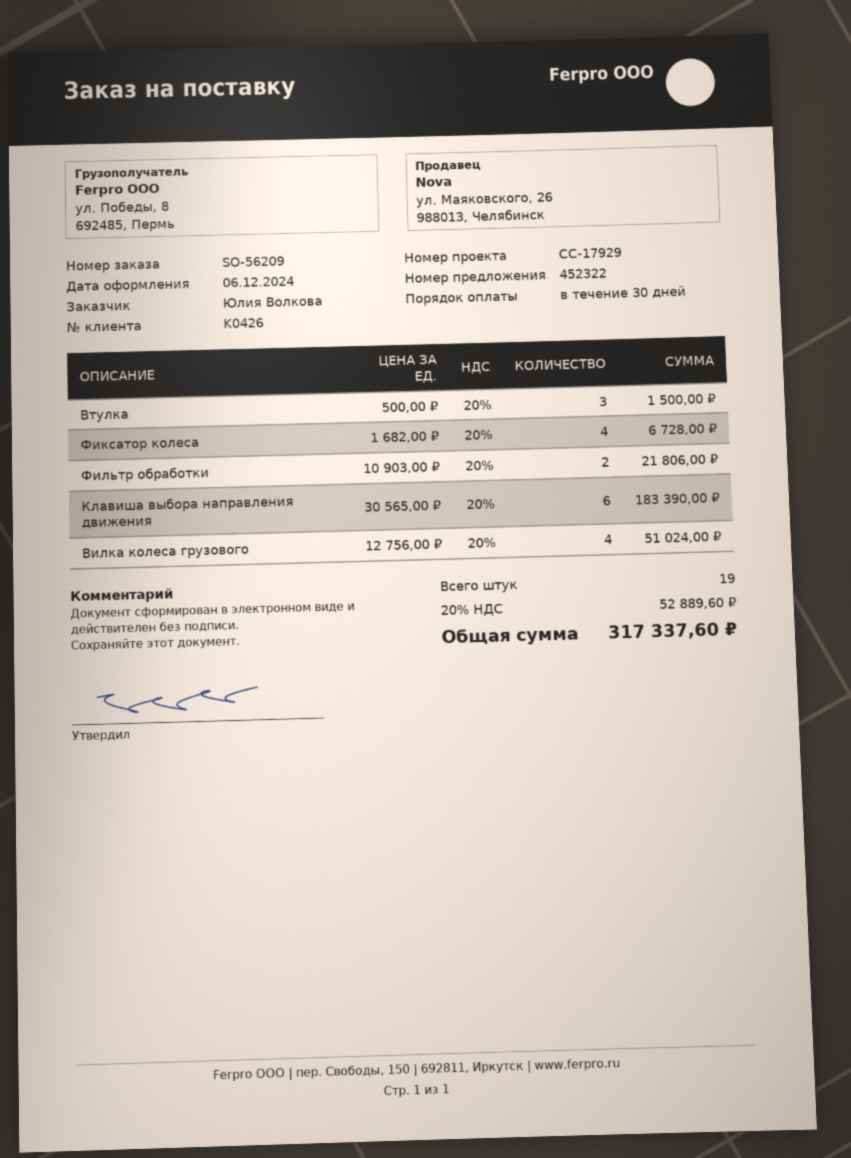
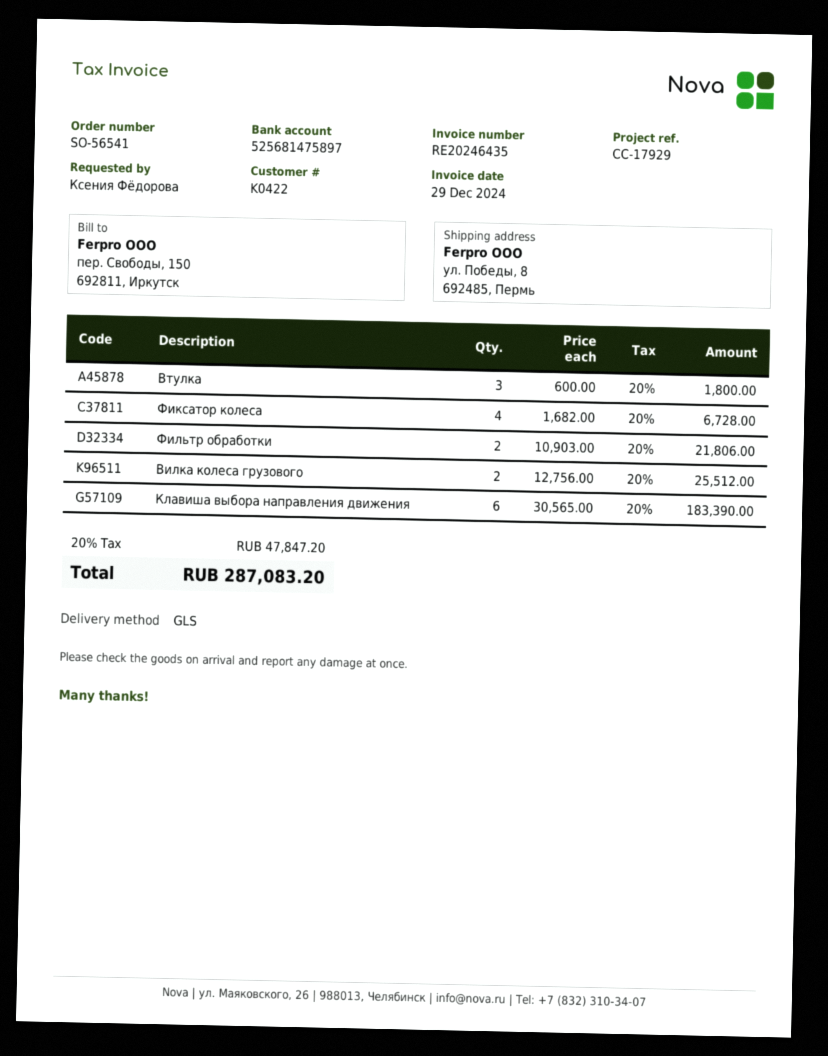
order number: SO-56209 -> SO-56541
customer number: K0426 -> K0422
ordered by: Юлия Волкова -> Ксения Фёдорова
Втулка: 3 x 500.00 = 1500.00 -> 3 x 600.00 = 1800.00
Вилка колеса грузового: 4 x 12756.00 = 51024.00 -> 2 x 12756.00 = 25512.00
tax: 20% = 52889.60 -> 20% = 47847.20
total: 317337.60 -> 287083.20

